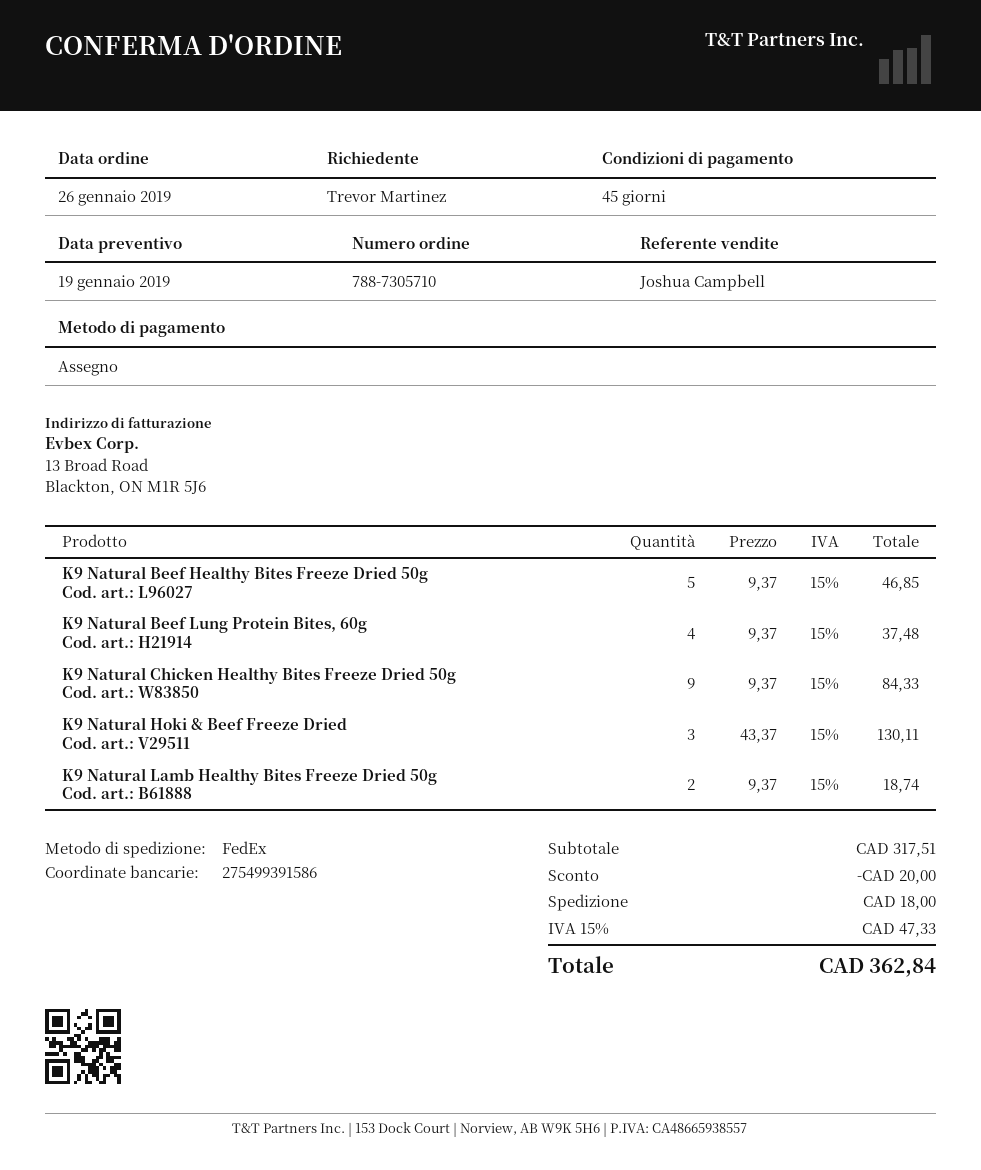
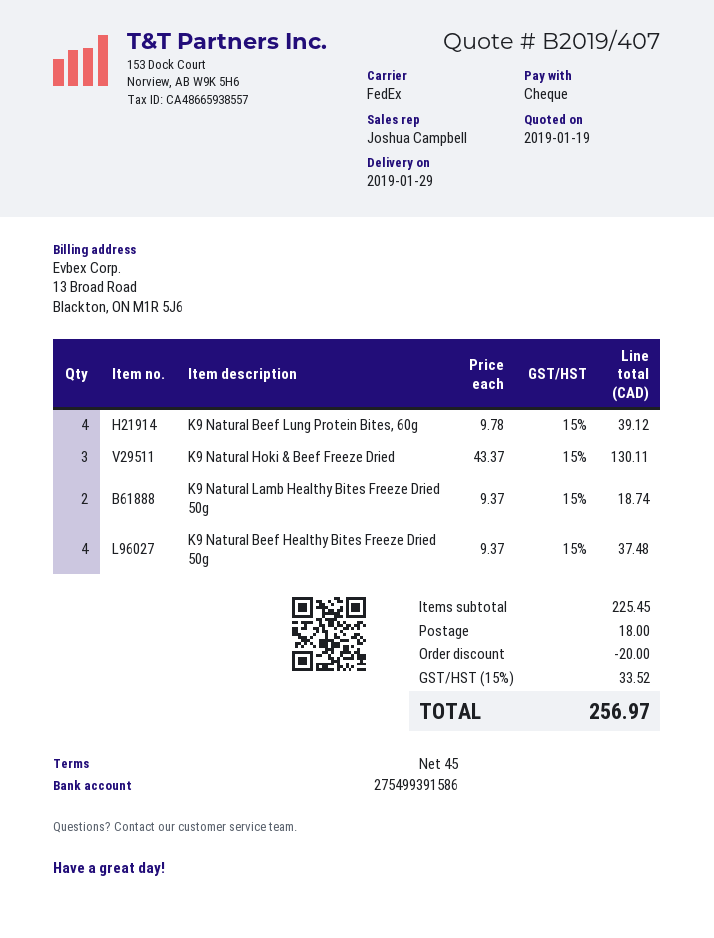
K9 Natural Beef Healthy Bites Freeze Dried 50g: 5 x 9.37 = 46.85 -> 4 x 9.37 = 37.48
K9 Natural Beef Lung Protein Bites, 60g: 4 x 9.37 = 37.48 -> 4 x 9.78 = 39.12
K9 Natural Chicken Healthy Bites Freeze Dried 50g: 9 x 9.37 = 84.33 -> none
subtotal: 317.51 -> 225.45
tax: 15% = 47.33 -> 15% = 33.52
total: 362.84 -> 256.97

